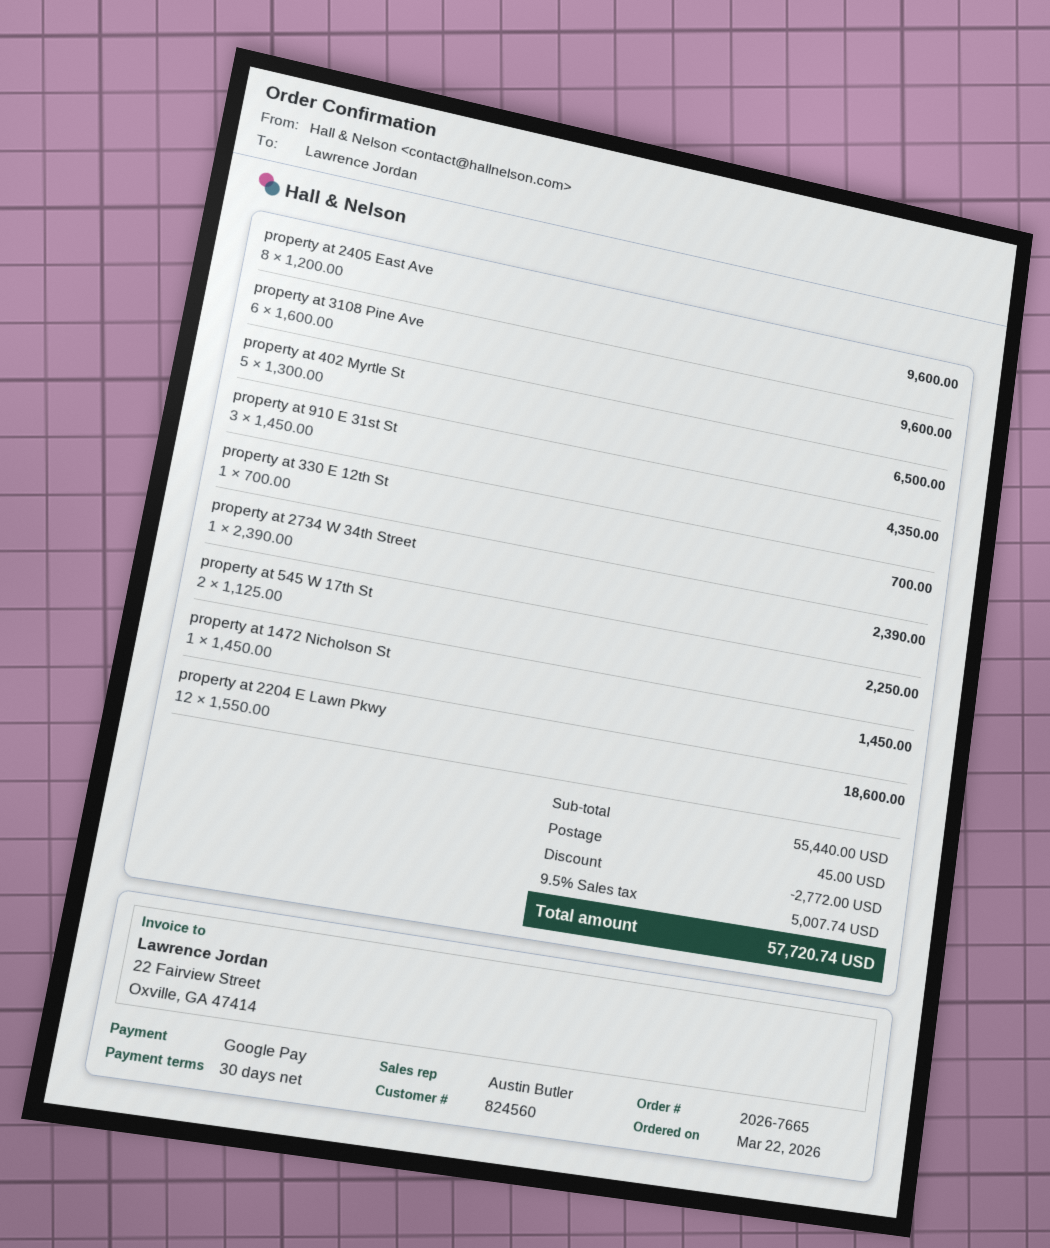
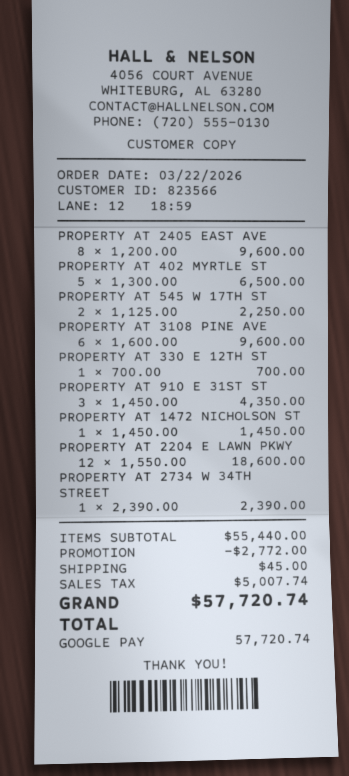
customer number: 824560 -> 823566

